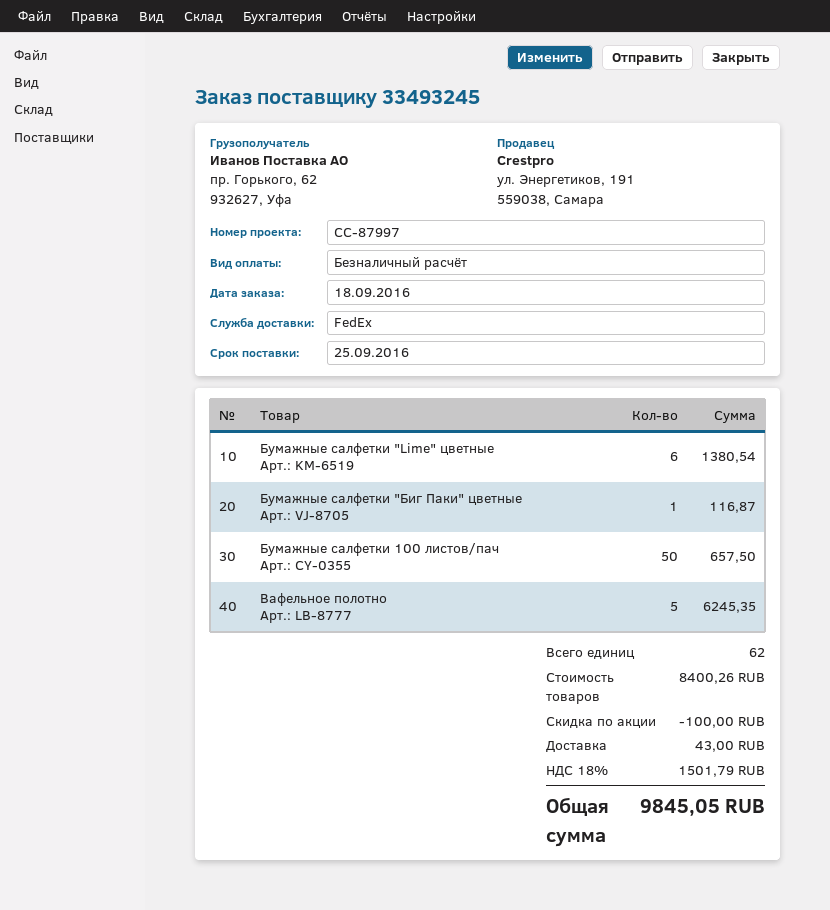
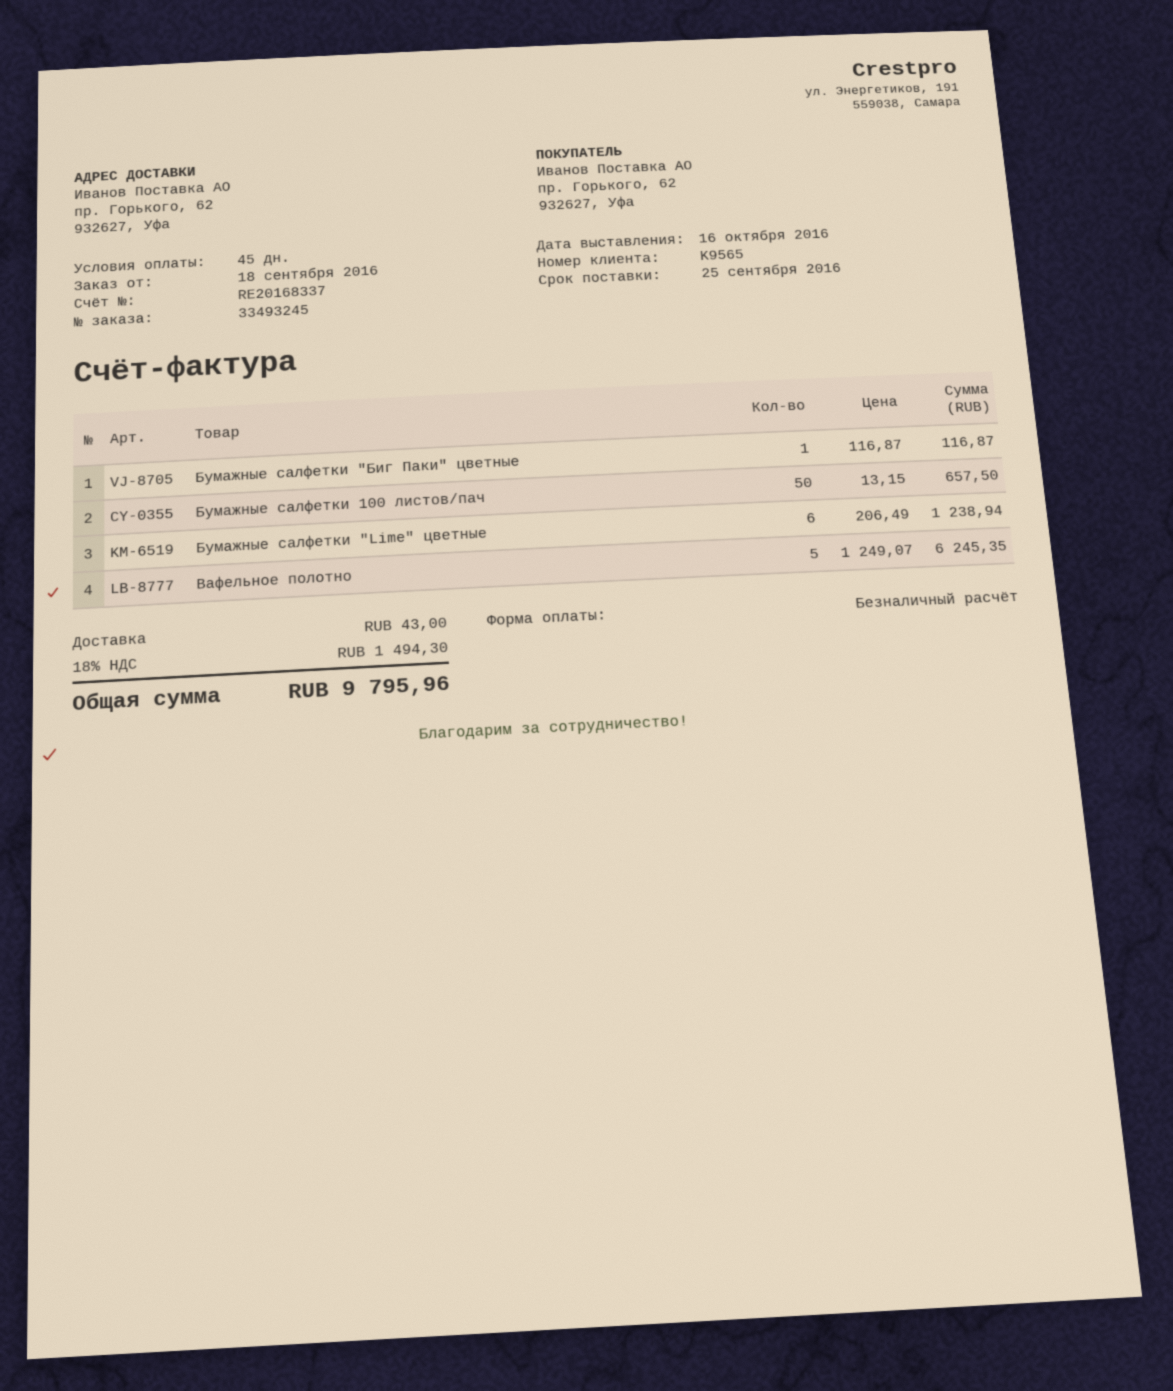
Бумажные салфетки "Lime" цветные: 6 for 1380.54 -> 6 for 1238.94
discount: 100.00 -> none
tax: 18% = 1501.79 -> 18% = 1494.30
total: 9845.05 -> 9795.96

